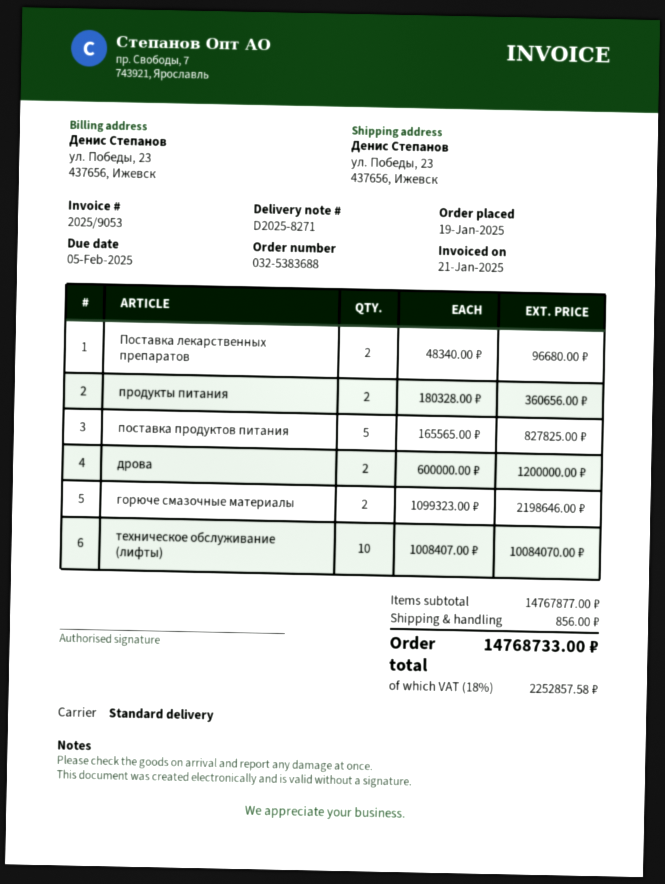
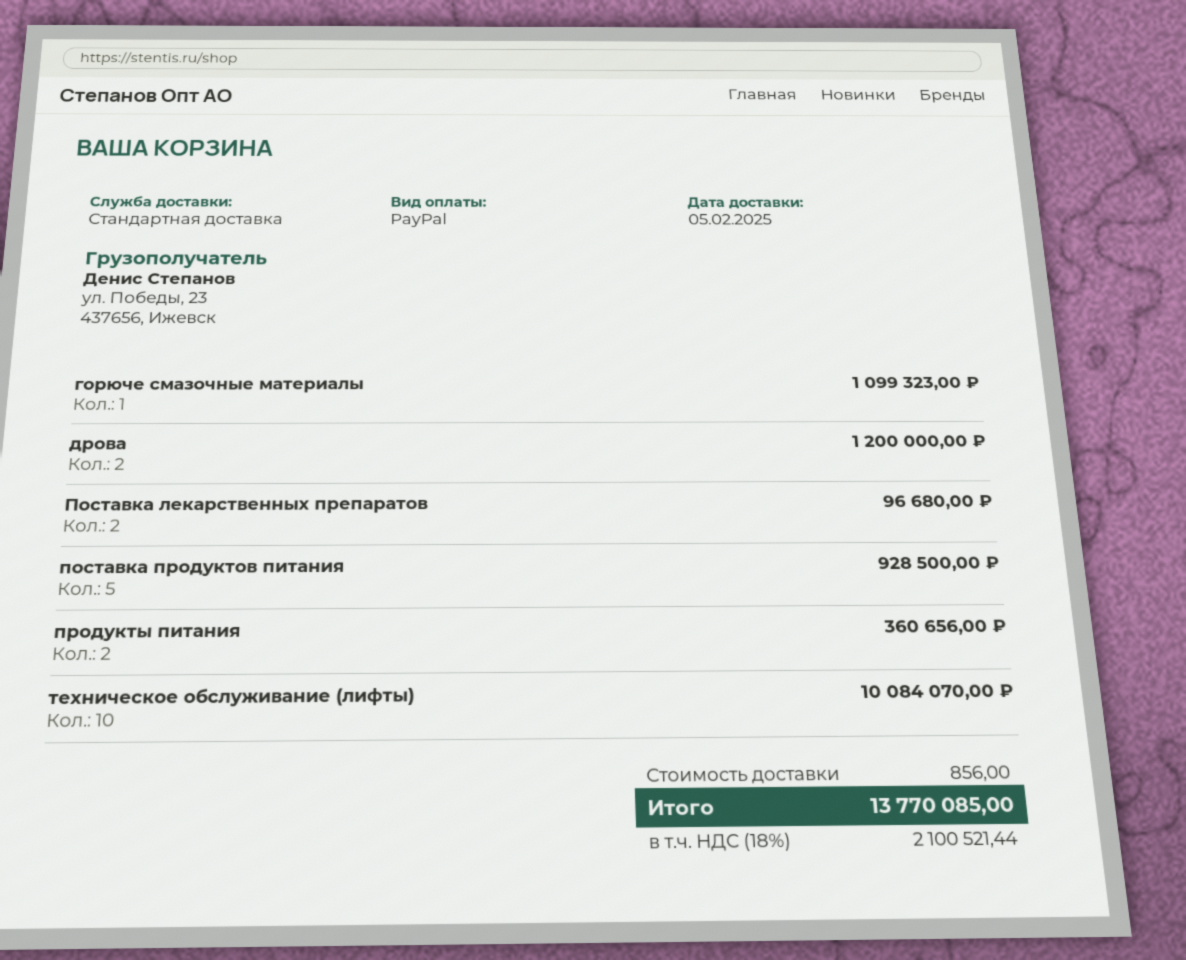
поставка продуктов питания: 5 for 827825.00 -> 5 for 928500.00
горюче смазочные материалы: 2 for 2198646.00 -> 1 for 1099323.00
tax: 18% = 2252857.58 -> 18% = 2100521.44
total: 14768733.00 -> 13770085.00

